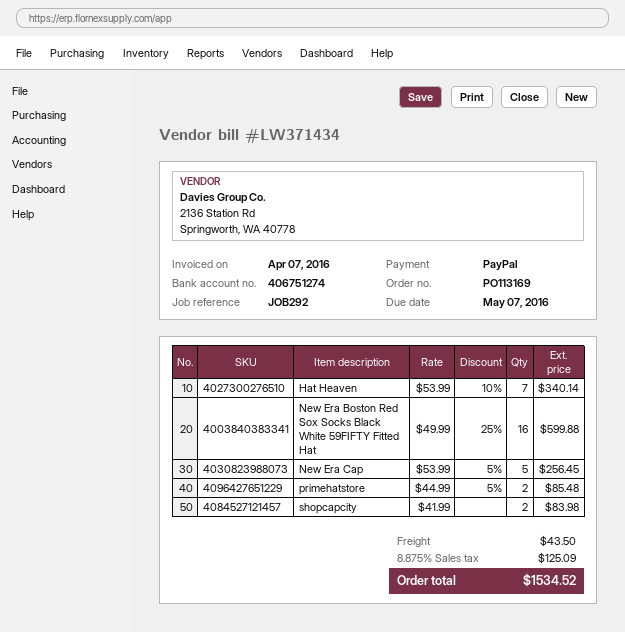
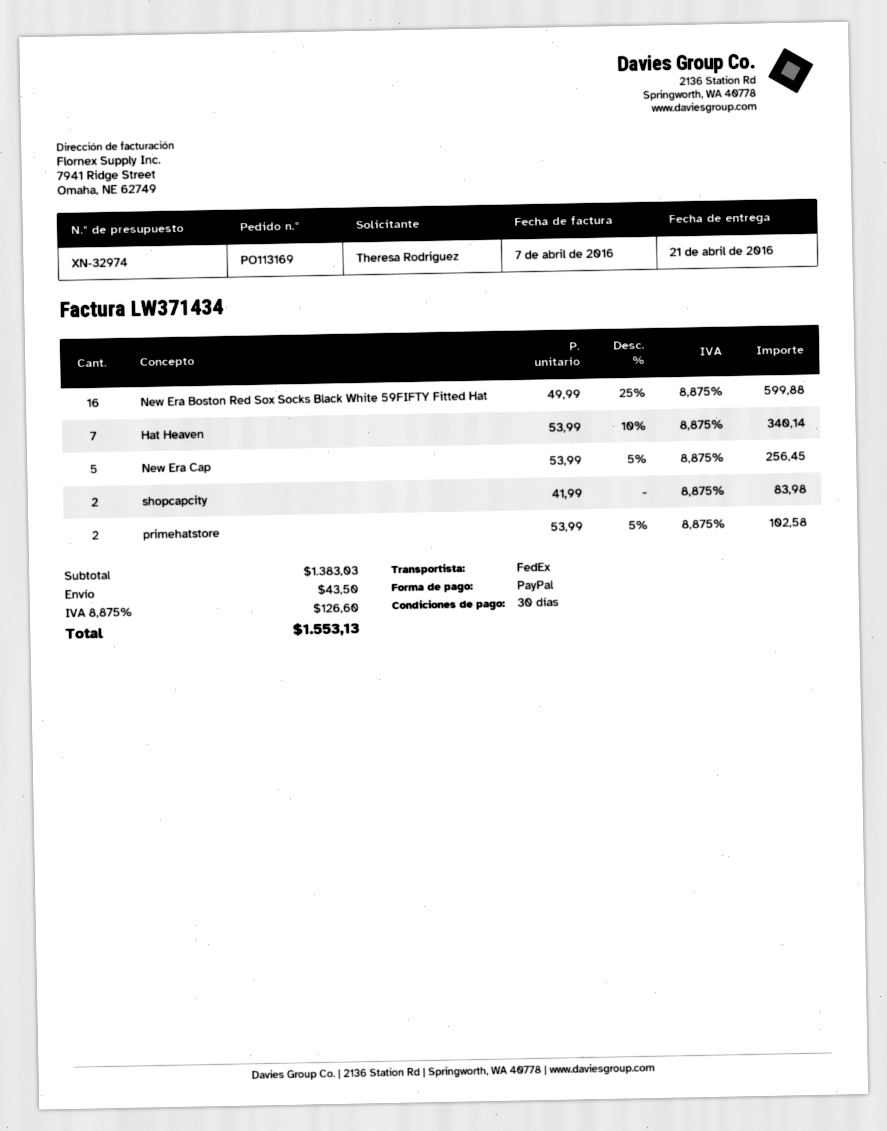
primehatstore: 2 x 44.99 - 5% = 85.48 -> 2 x 53.99 - 5% = 102.58
tax: 8.875% = 125.09 -> 8.875% = 126.60
total: 1534.52 -> 1553.13

